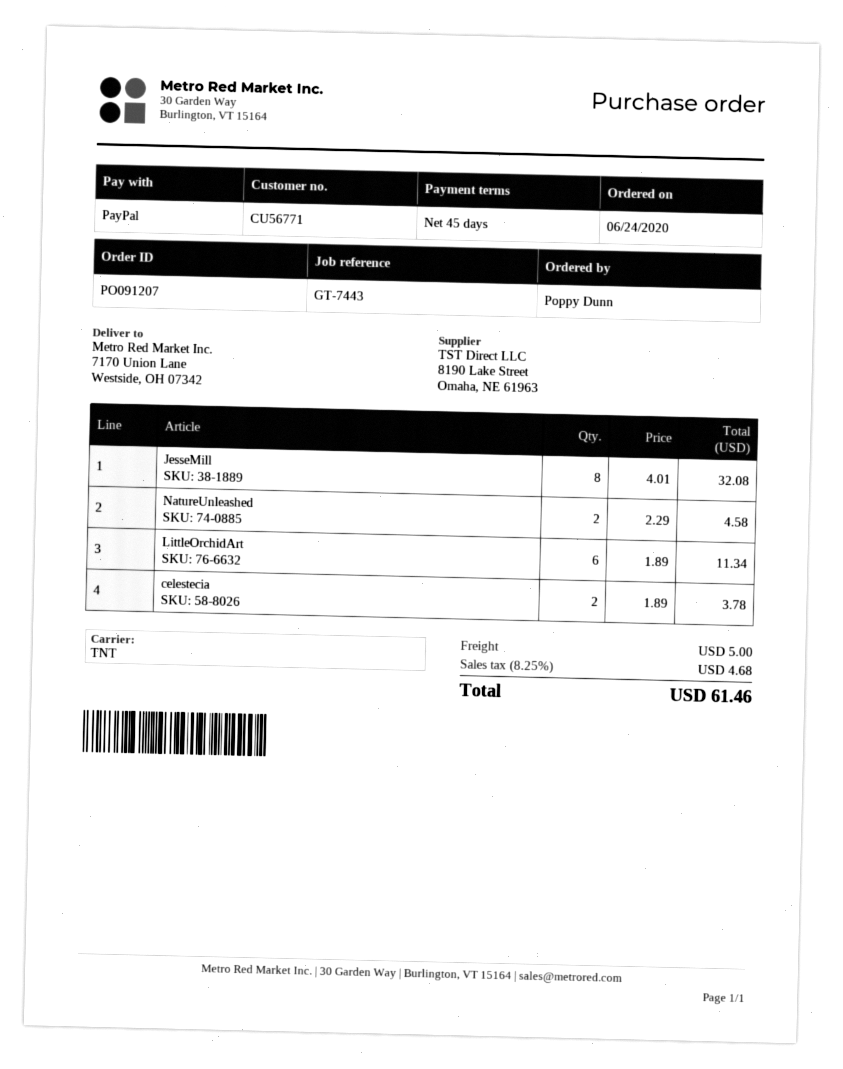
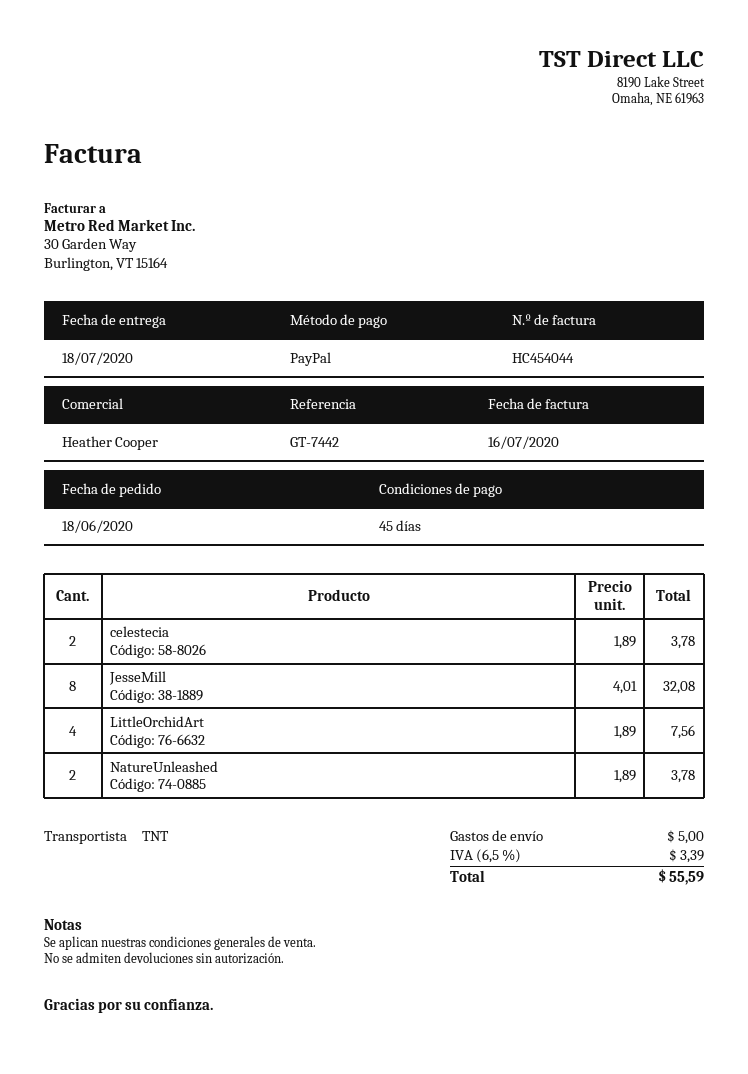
order date: 2020-06-24 -> 2020-06-18
reference: GT-7443 -> GT-7442
NatureUnleashed: 2 x 2.29 = 4.58 -> 2 x 1.89 = 3.78
LittleOrchidArt: 6 x 1.89 = 11.34 -> 4 x 1.89 = 7.56
tax: 8.25% = 4.68 -> 6.5% = 3.39
total: 61.46 -> 55.59

